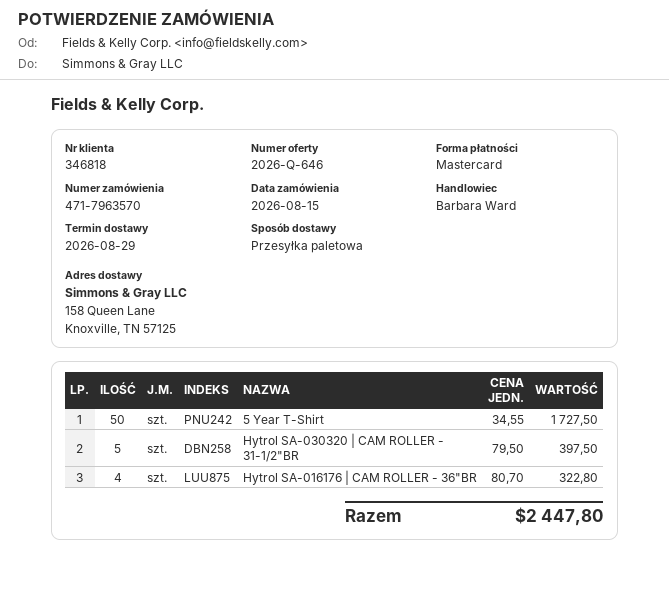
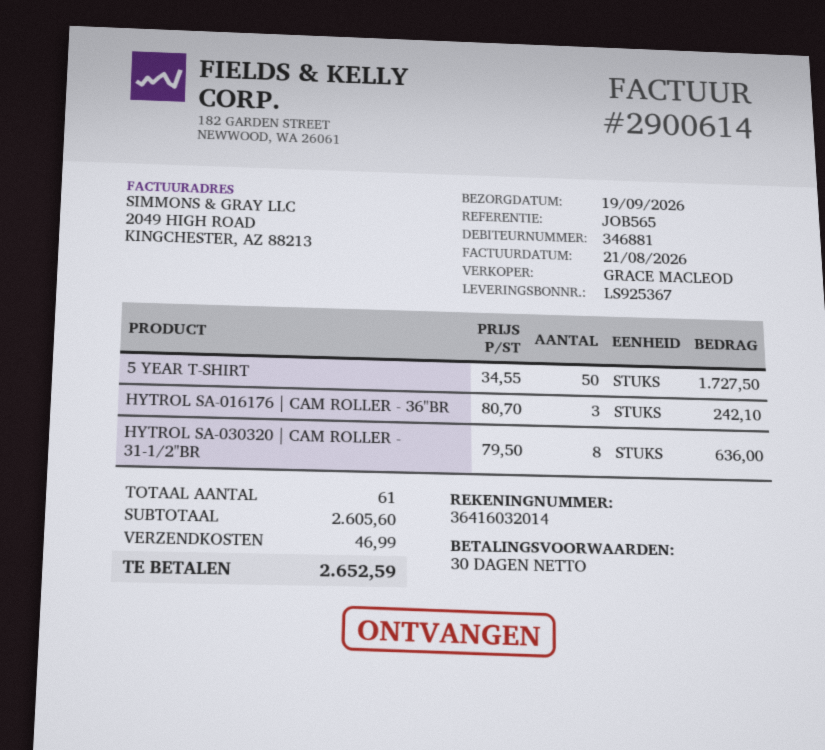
delivery date: 2026-08-29 -> 2026-09-19
customer number: 346818 -> 346881
sales rep: Barbara Ward -> GRACE MACLEOD
Hytrol SA-030320 | CAM ROLLER - 31-1/2"BR: 5 x 79.50 = 397.50 -> 8 x 79.50 = 636.00
Hytrol SA-016176 | CAM ROLLER - 36"BR: 4 x 80.70 = 322.80 -> 3 x 80.70 = 242.10
shipping: none -> 46.99
total: 2447.80 -> 2652.59

